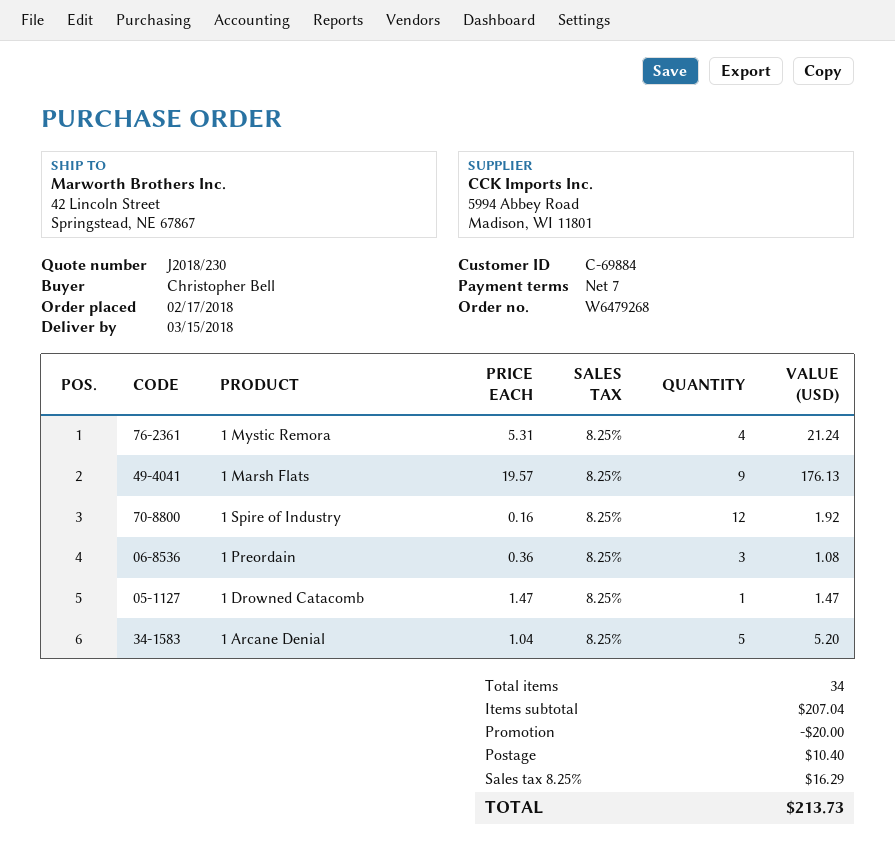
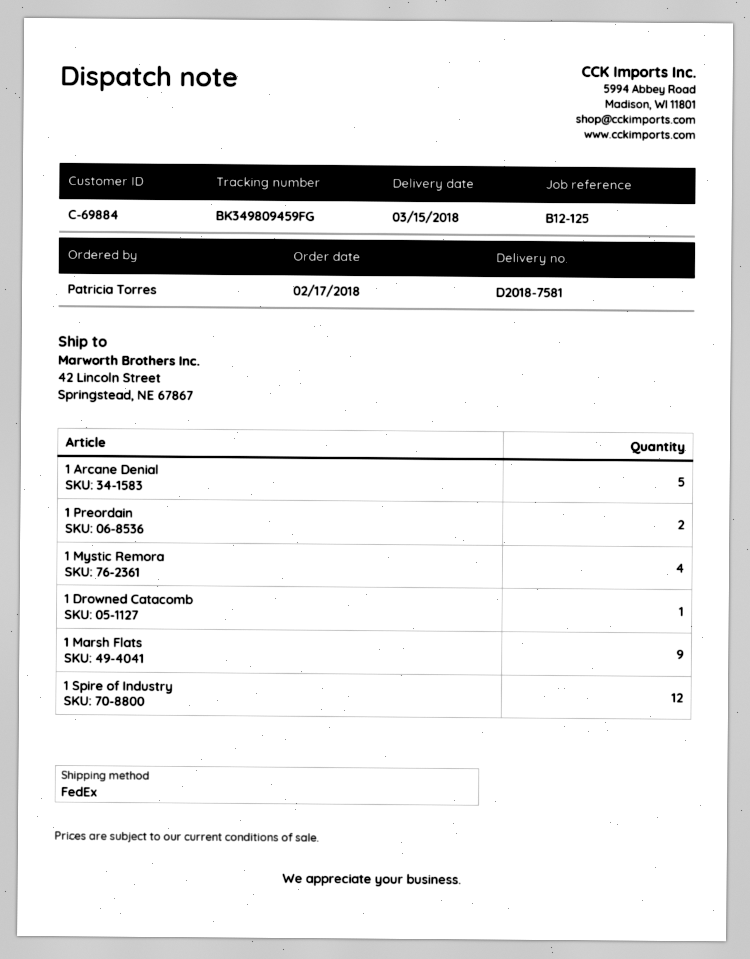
ordered by: Christopher Bell -> Patricia Torres
1 Preordain: 3 -> 2

